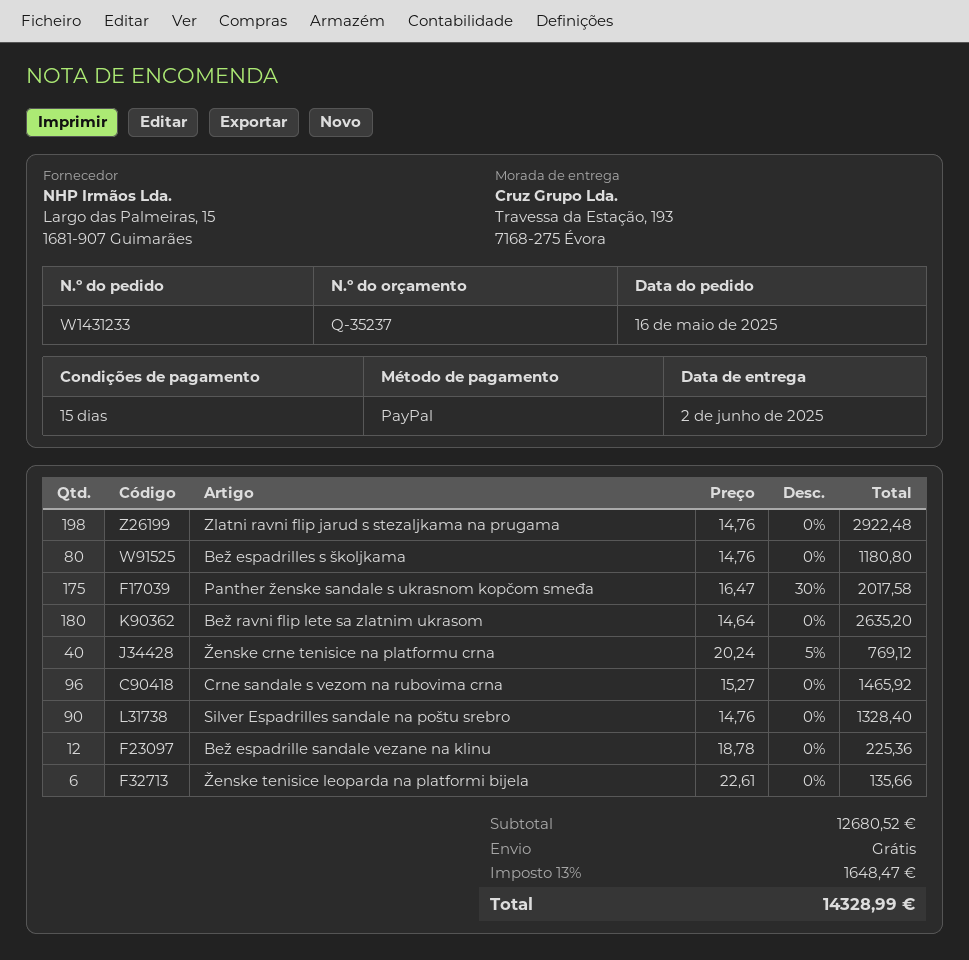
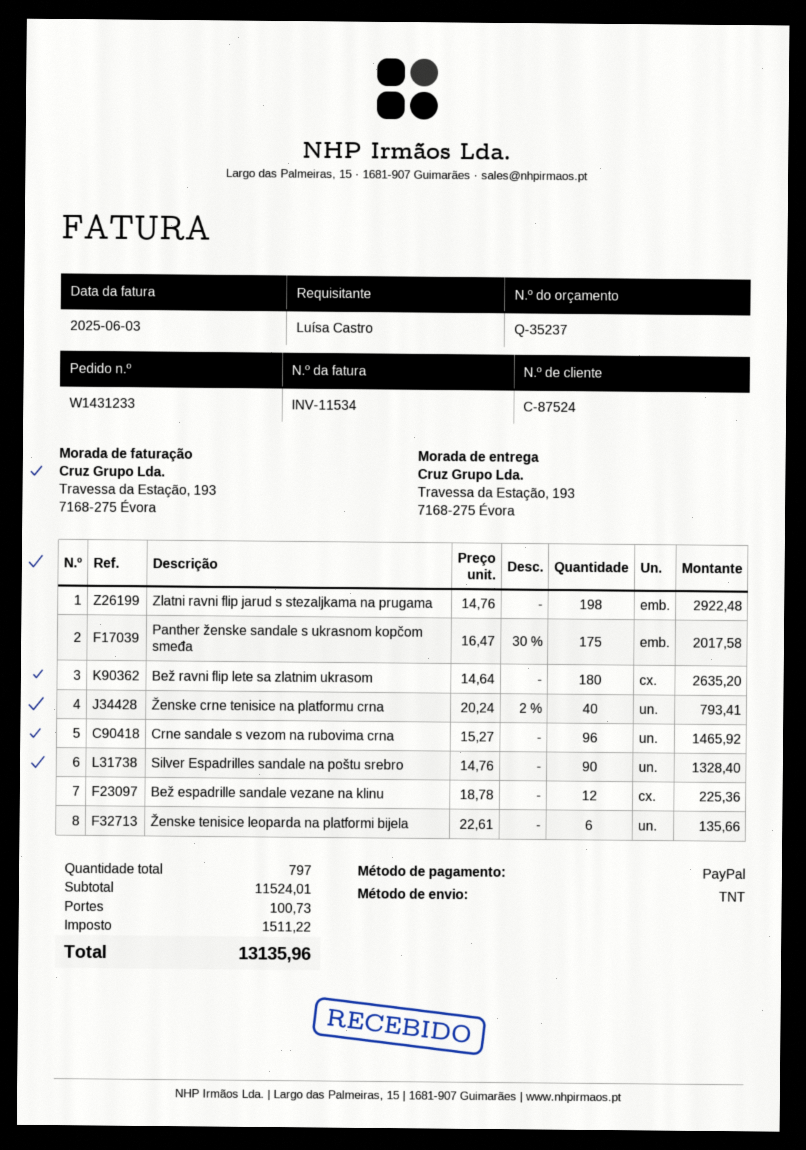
Bež espadrilles s školjkama: 80 x 14.76 = 1180.80 -> none
Ženske crne tenisice na platformu crna: 40 x 20.24 - 5% = 769.12 -> 40 x 20.24 - 2% = 793.41
subtotal: 12680.52 -> 11524.01
shipping: 0.00 -> 100.73
tax: 1648.47 -> 1511.22
total: 14328.99 -> 13135.96

